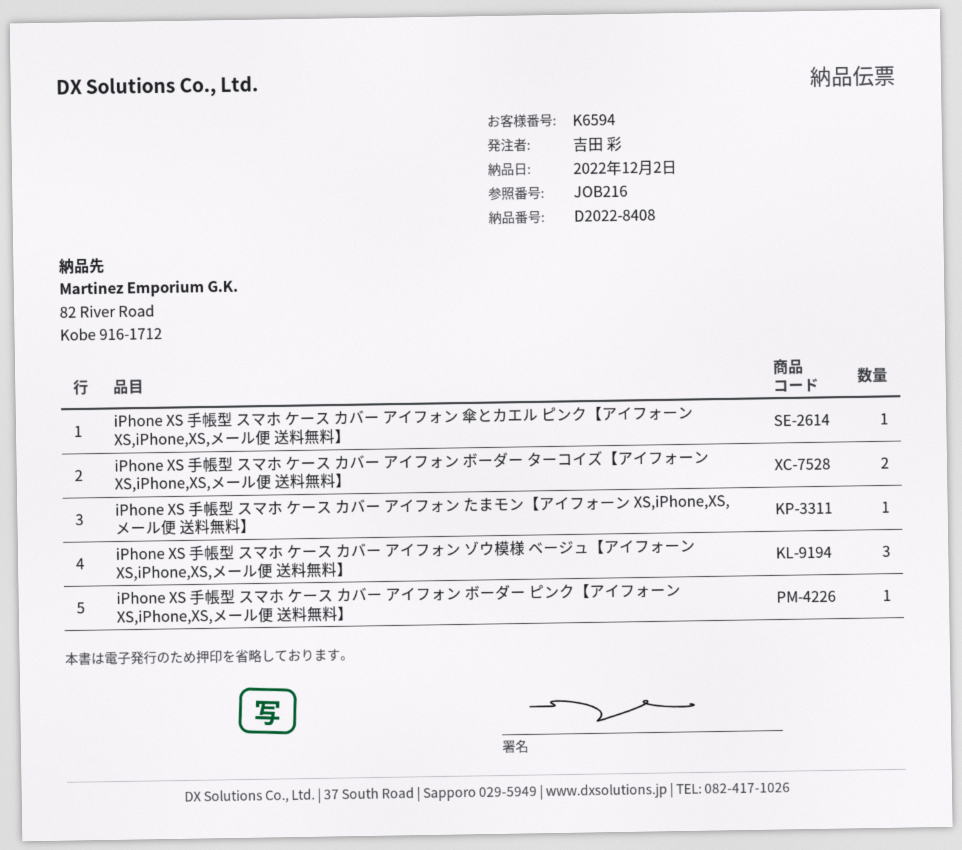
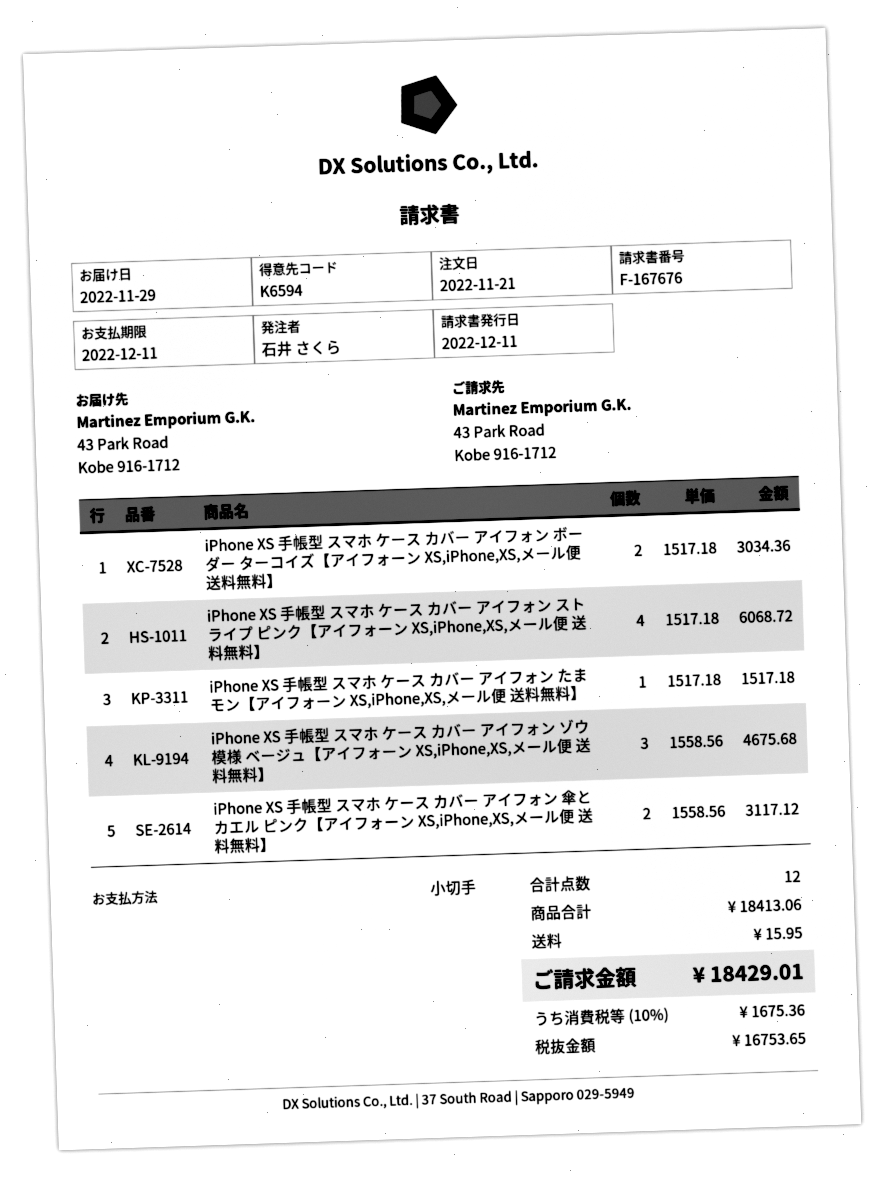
delivery date: 2022-12-02 -> 2022-11-29
ordered by: 吉田 彩 -> 石井 さくら
ship to: 82 River Road, Kobe 916-1712 -> 43 Park Road, Kobe 916-1712
iPhone XS 手帳型 スマホ ケース カバー アイフォン 傘とカエル ピンク【アイフォーン XS,iPhone,XS,メール便 送料無料】: 1 -> 2
iPhone XS 手帳型 スマホ ケース カバー アイフォン ボーダー ピンク【アイフォーン XS,iPhone,XS,メール便 送料無料】: 1 -> none
iPhone XS 手帳型 スマホ ケース カバー アイフォン ストライプ ピンク【アイフォーン XS,iPhone,XS,メール便 送料無料】: none -> 4

